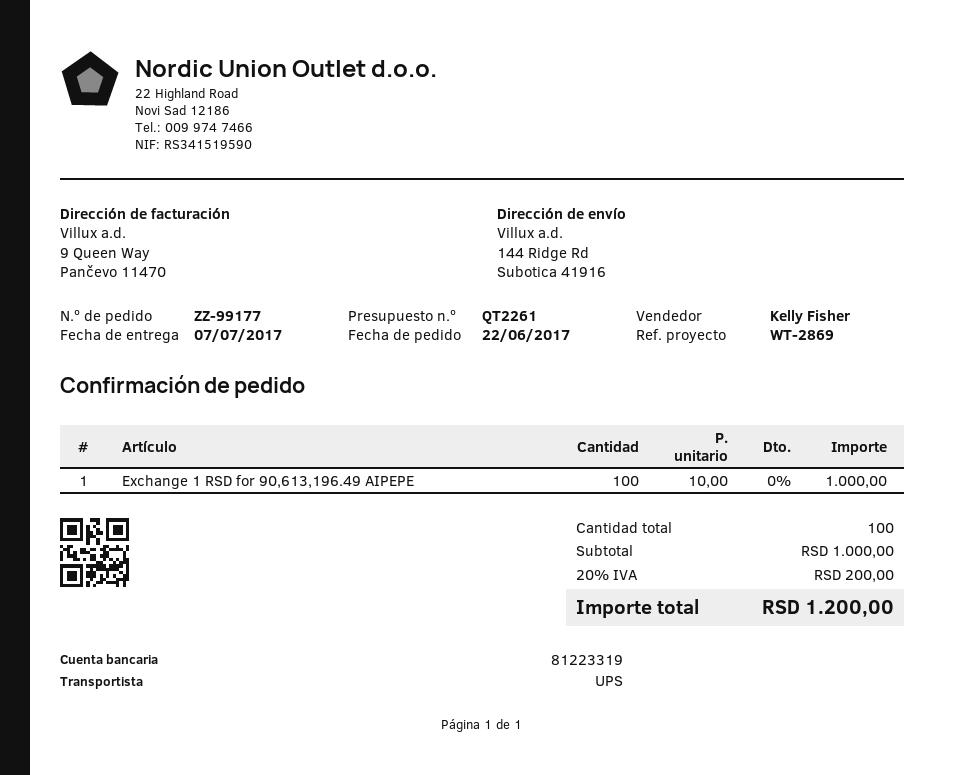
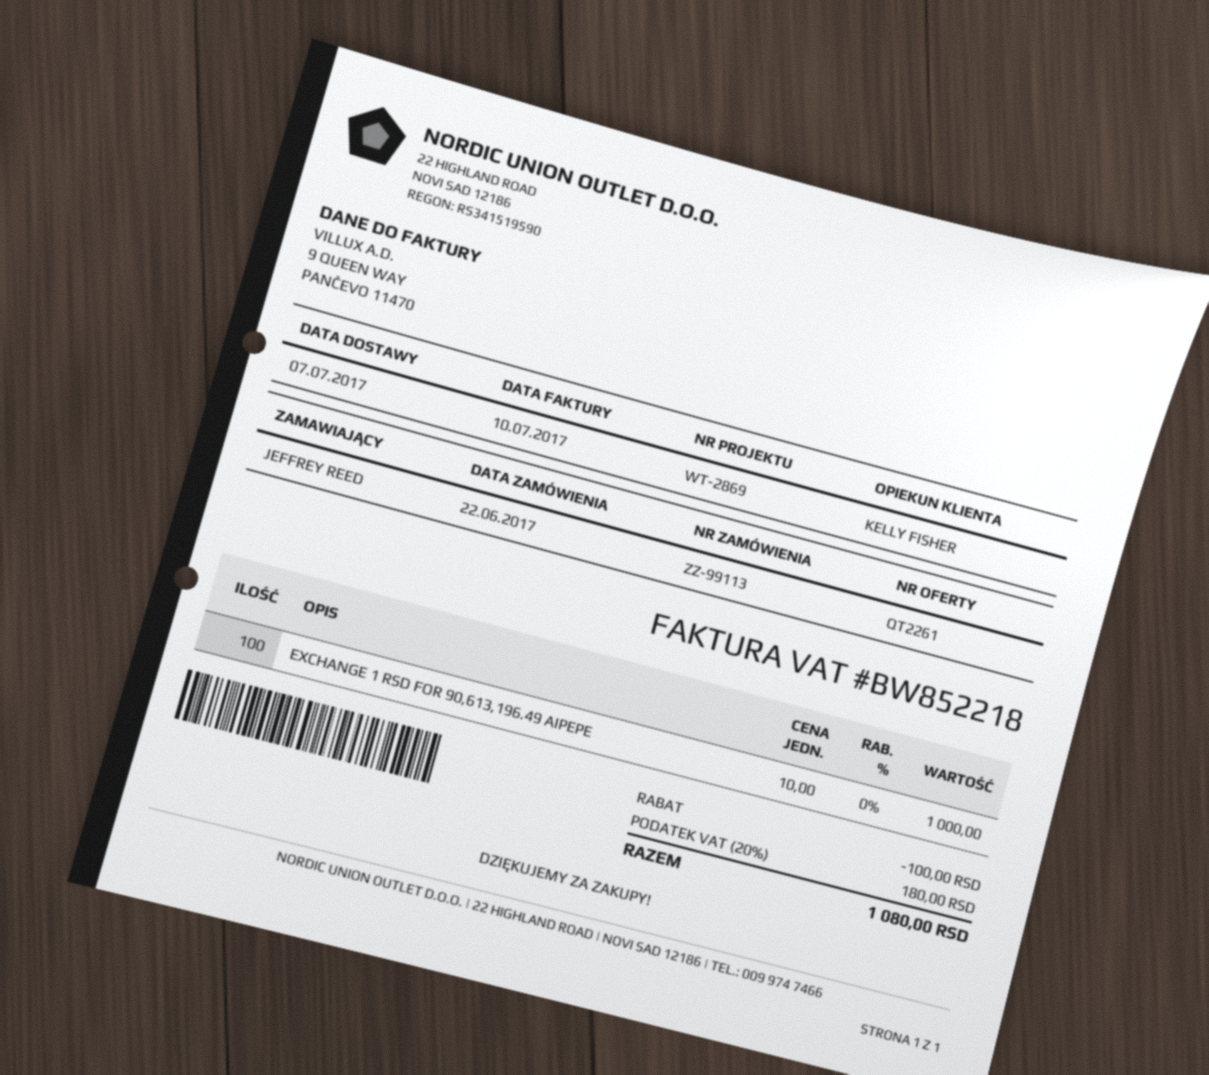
order number: ZZ-99177 -> ZZ-99113
discount: none -> 100.00
tax: 20% = 200.00 -> 20% = 180.00
total: 1200.00 -> 1080.00

